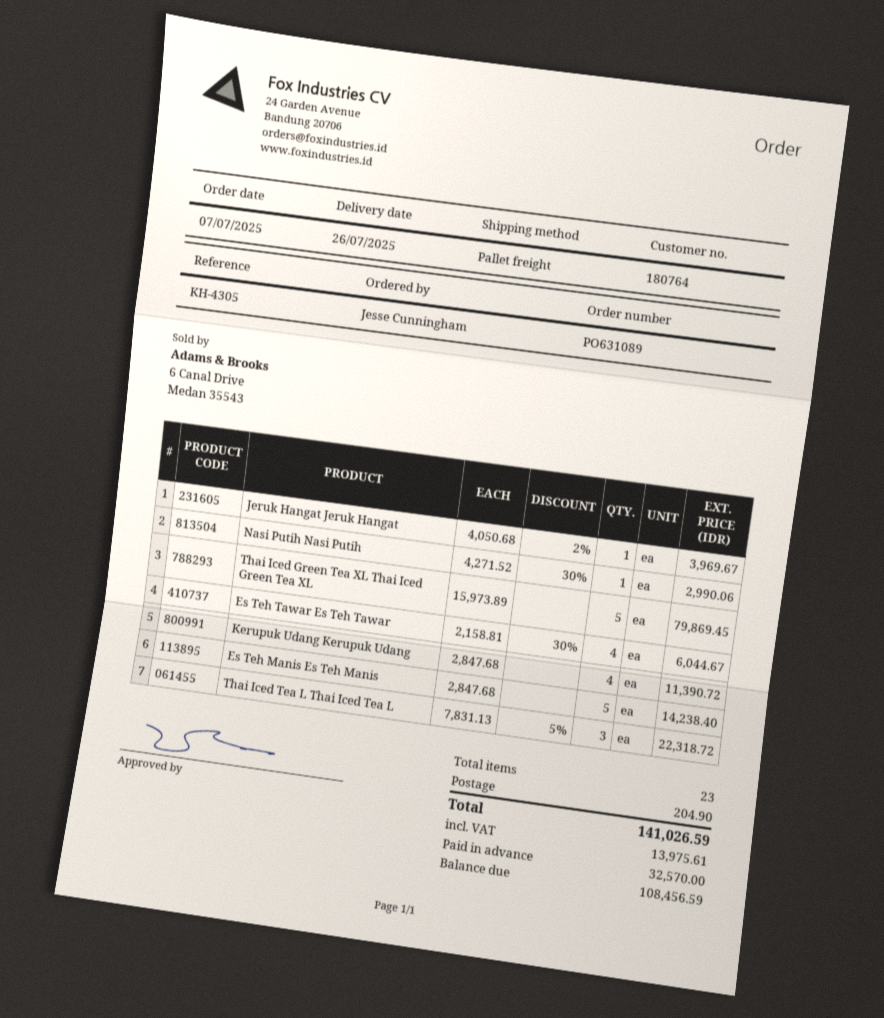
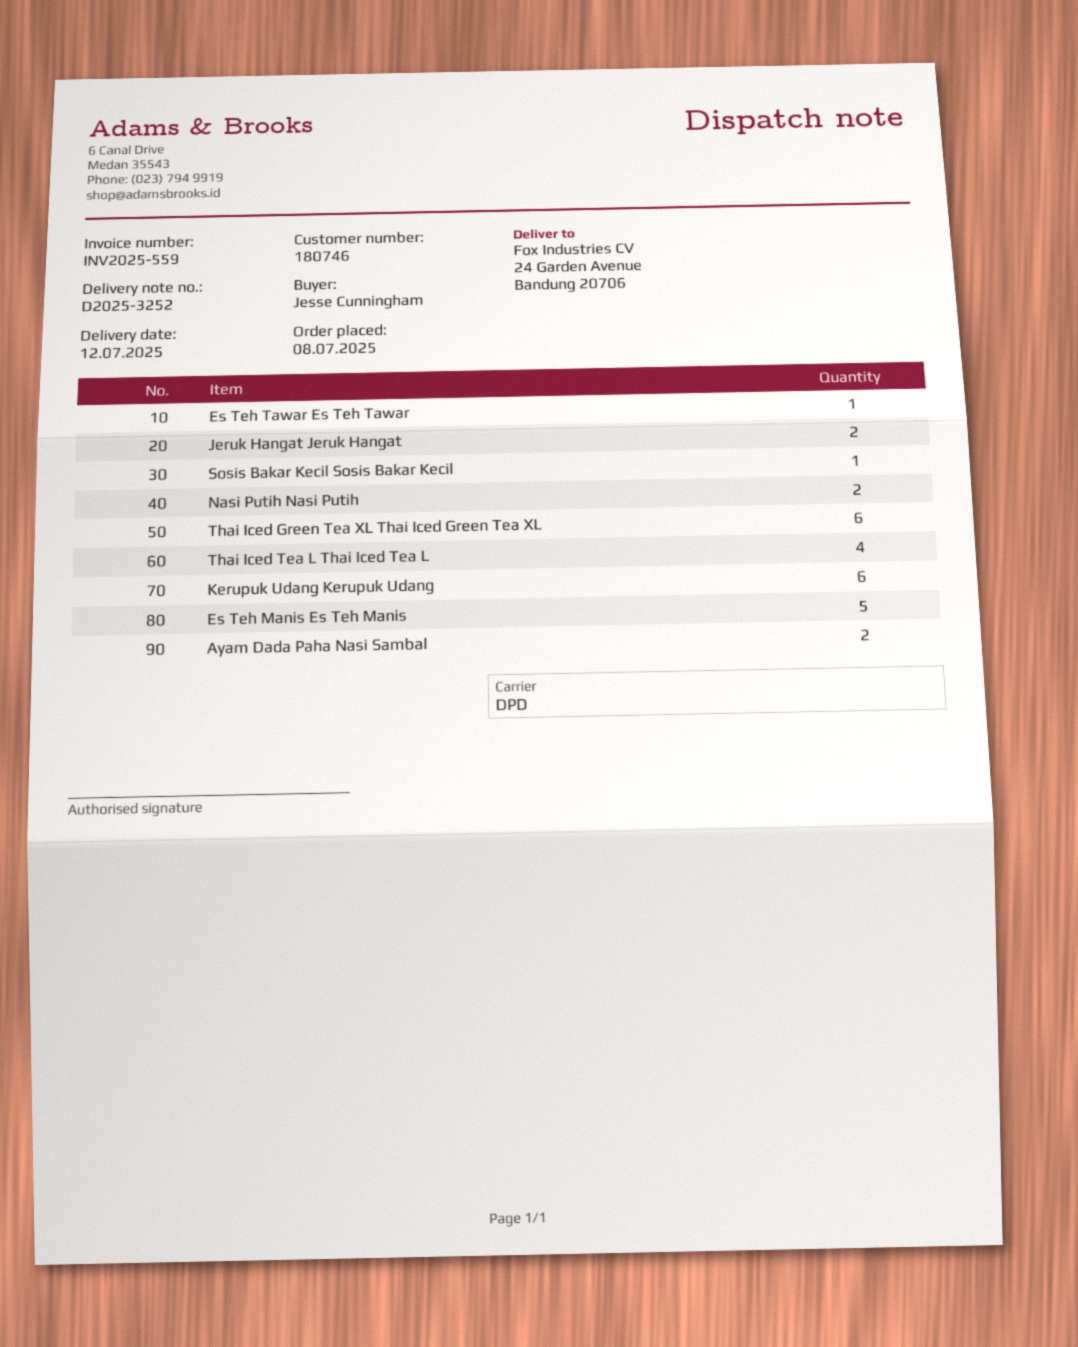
order date: 2025-07-07 -> 2025-07-08
delivery date: 2025-07-26 -> 2025-07-12
customer number: 180764 -> 180746
shipping method: pallet freight -> DPD
Jeruk Hangat Jeruk Hangat: 1 -> 2
Nasi Putih Nasi Putih: 1 -> 2
Thai Iced Green Tea XL Thai Iced Green Tea XL: 5 -> 6
Es Teh Tawar Es Teh Tawar: 4 -> 1
Kerupuk Udang Kerupuk Udang: 4 -> 6
Thai Iced Tea L Thai Iced Tea L: 3 -> 4
Sosis Bakar Kecil Sosis Bakar Kecil: none -> 1
Ayam Dada Paha Nasi Sambal: none -> 2

